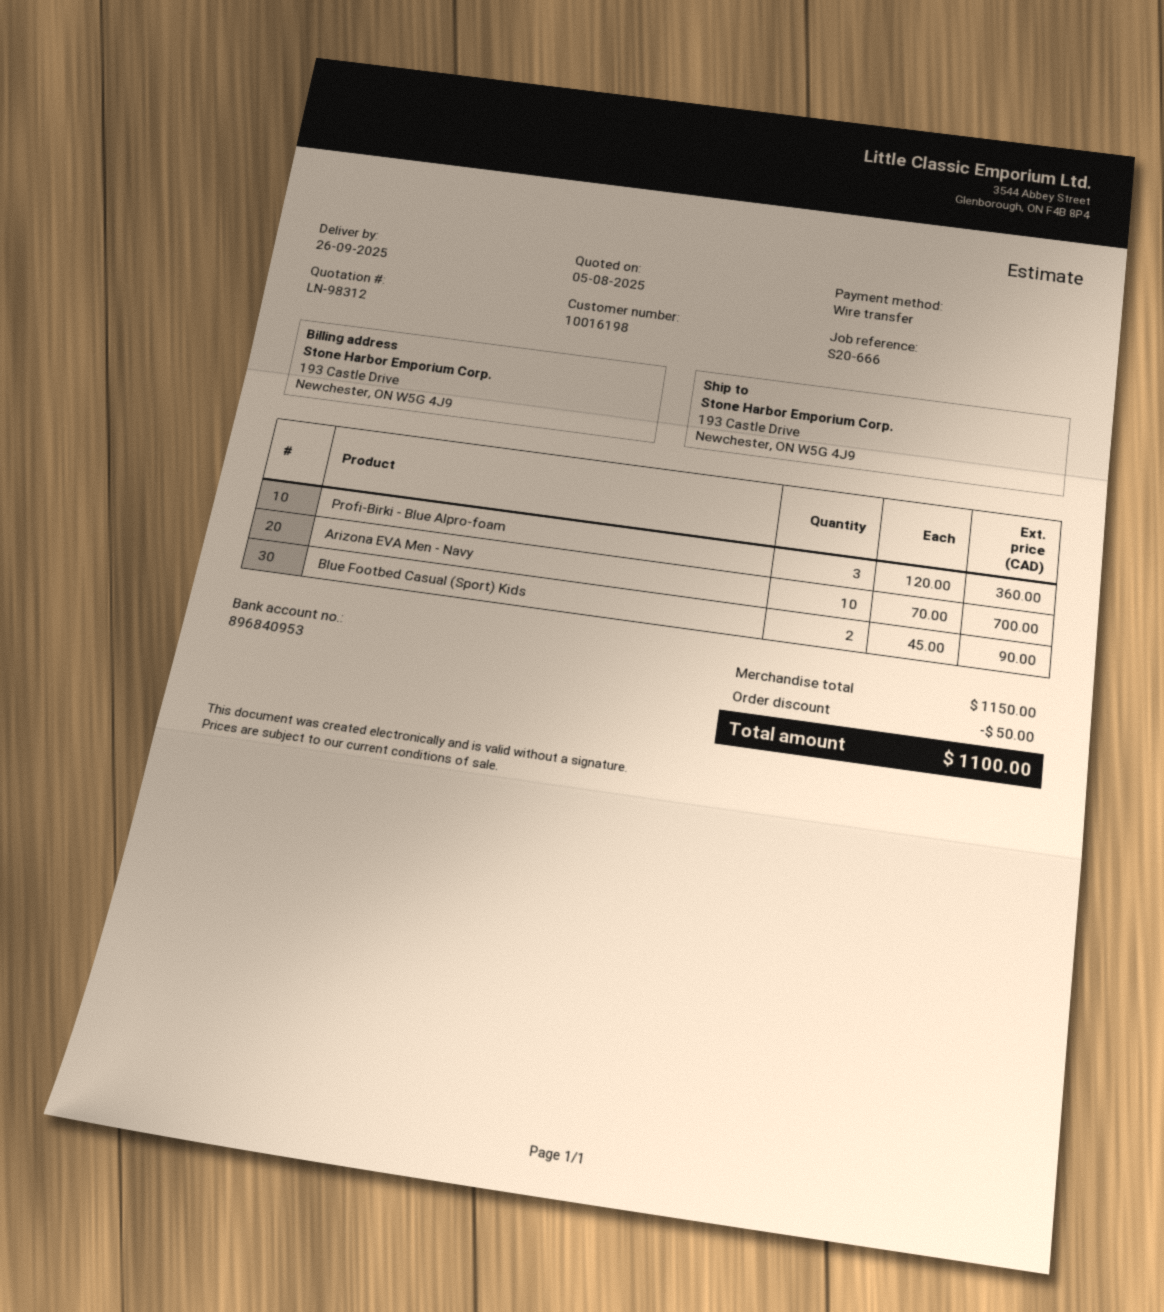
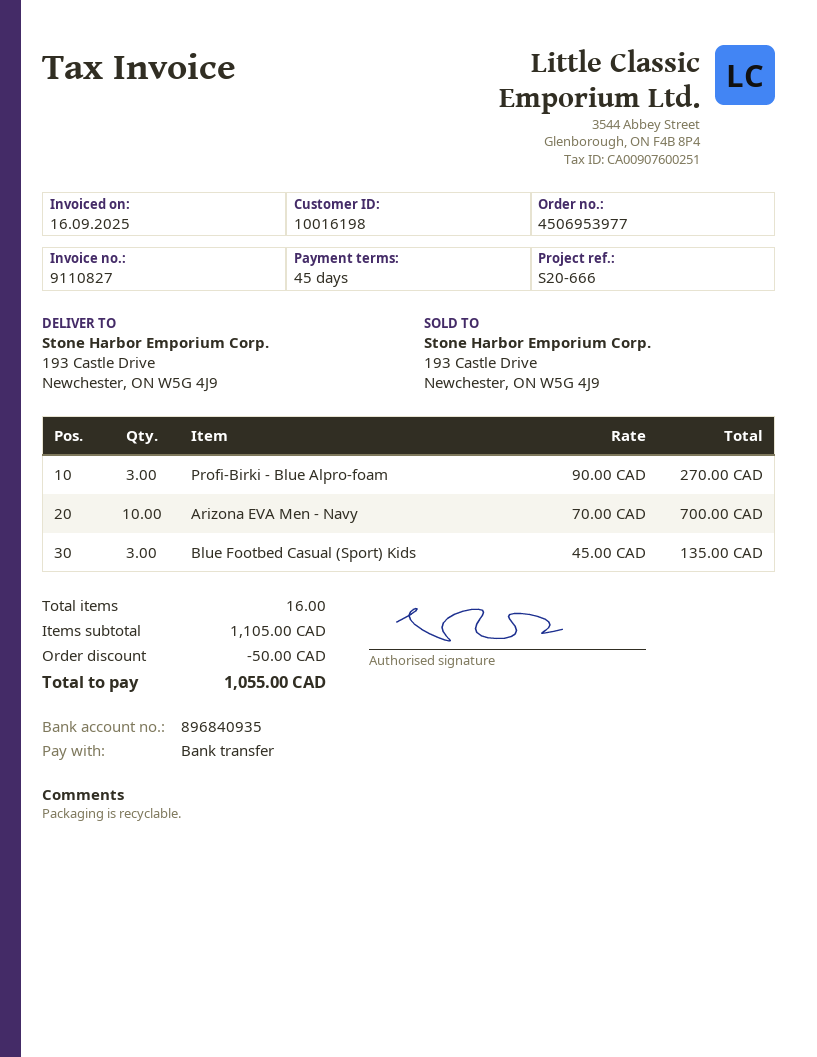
bank account: 896840953 -> 896840935
Profi-Birki - Blue Alpro-foam: 3 x 120.00 = 360.00 -> 3 x 90.00 = 270.00
Blue Footbed Casual (Sport) Kids: 2 x 45.00 = 90.00 -> 3 x 45.00 = 135.00
subtotal: 1150.00 -> 1105.00
total: 1100.00 -> 1055.00

